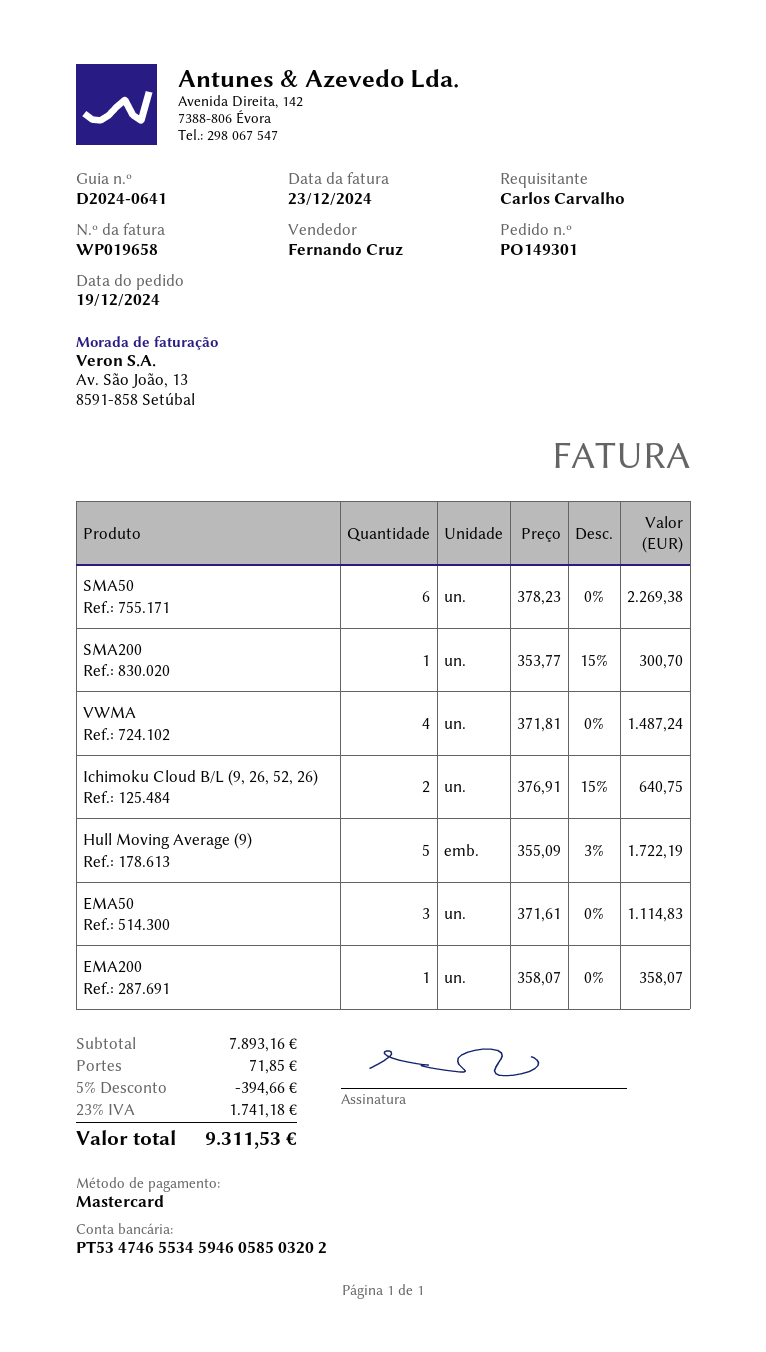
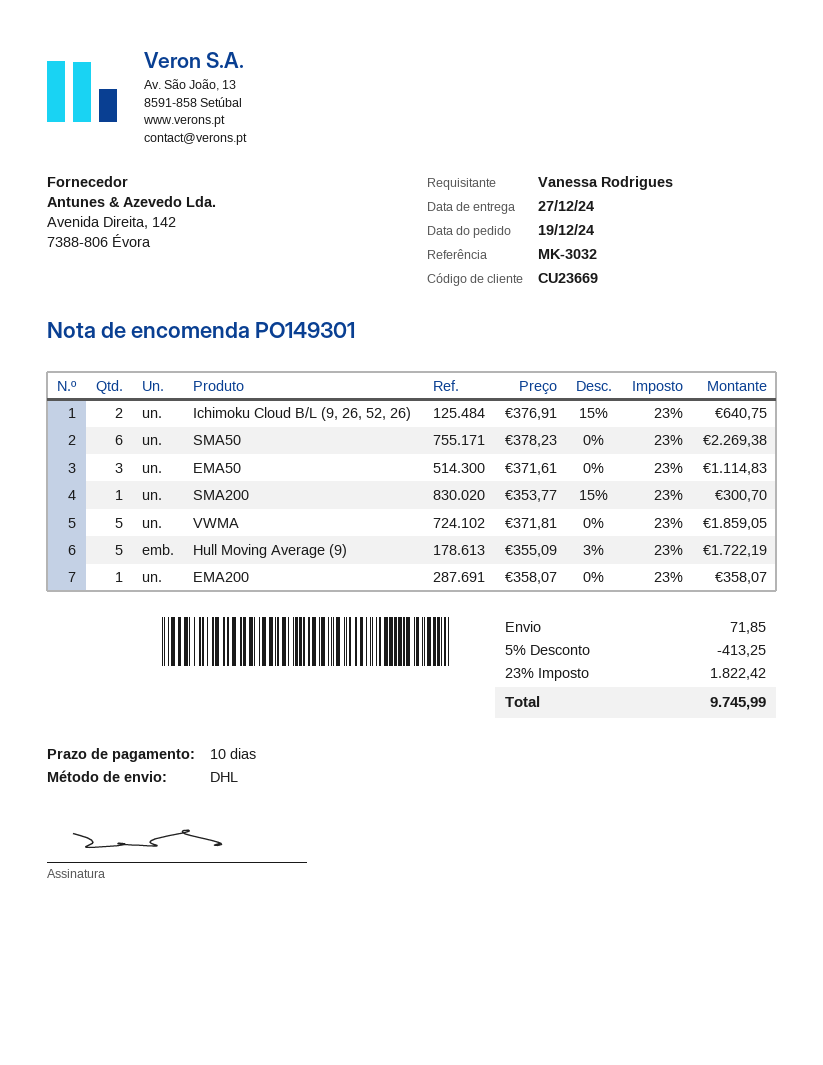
ordered by: Carlos Carvalho -> Vanessa Rodrigues
VWMA: 4 x 371.81 = 1487.24 -> 5 x 371.81 = 1859.05
discount: 5% = 394.66 -> 5% = 413.25
tax: 23% = 1741.18 -> 23% = 1822.42
total: 9311.53 -> 9745.99

